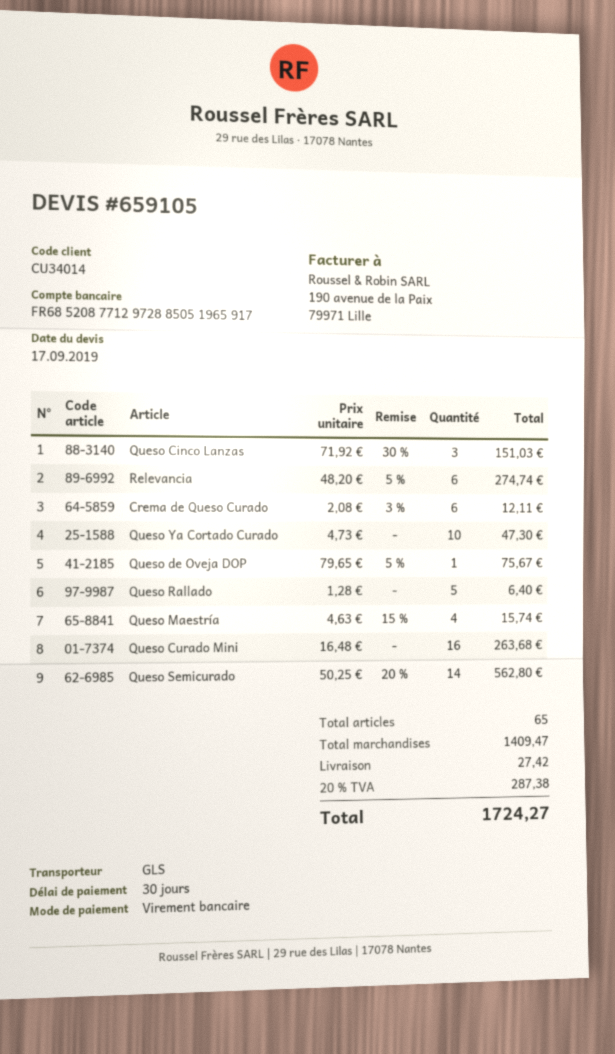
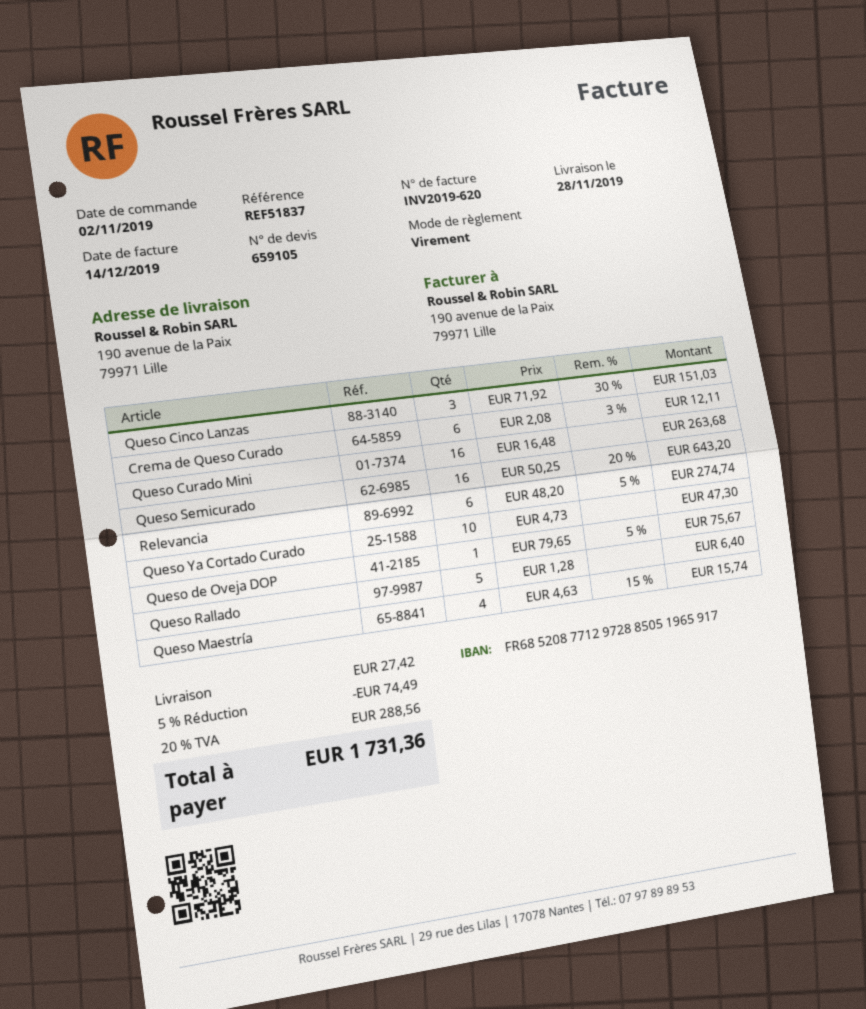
Queso Semicurado: 14 x 50.25 - 20% = 562.80 -> 16 x 50.25 - 20% = 643.20
discount: none -> 5% = 74.49
tax: 20% = 287.38 -> 20% = 288.56
total: 1724.27 -> 1731.36

